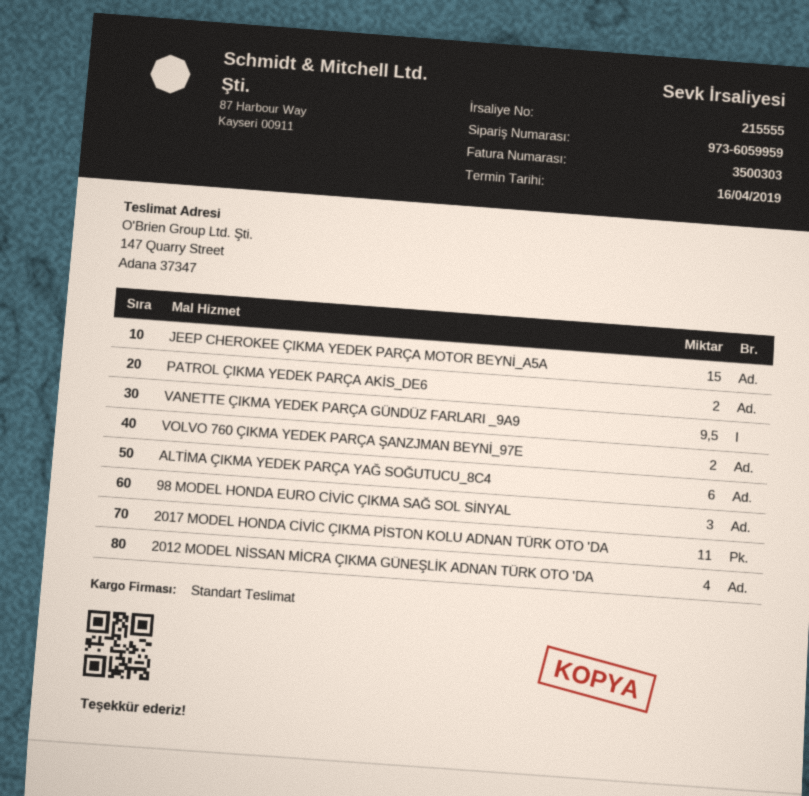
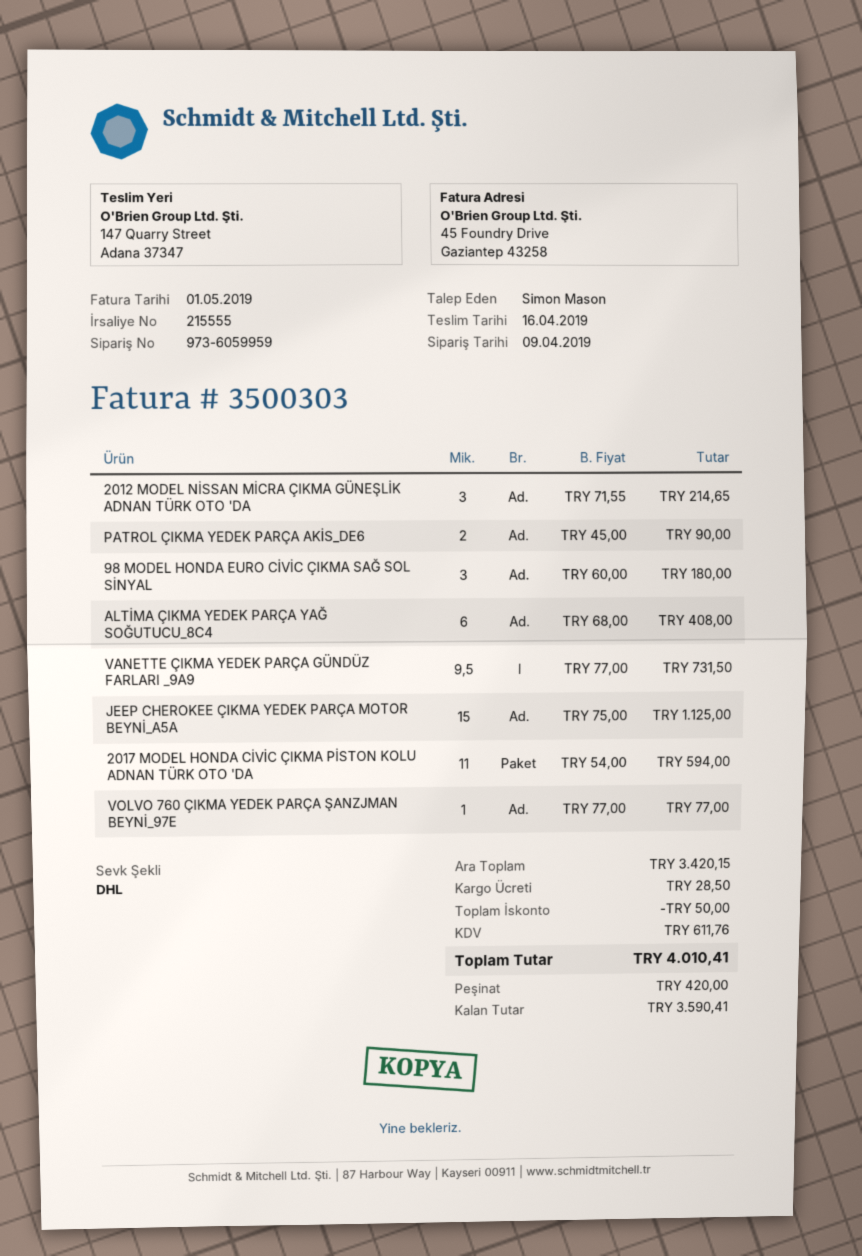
shipping method: standard -> DHL
VOLVO 760 ÇIKMA YEDEK PARÇA ŞANZJMAN BEYNİ_97E: 2 -> 1
2012 MODEL NİSSAN MİCRA ÇIKMA GÜNEŞLİK ADNAN TÜRK OTO 'DA: 4 -> 3

